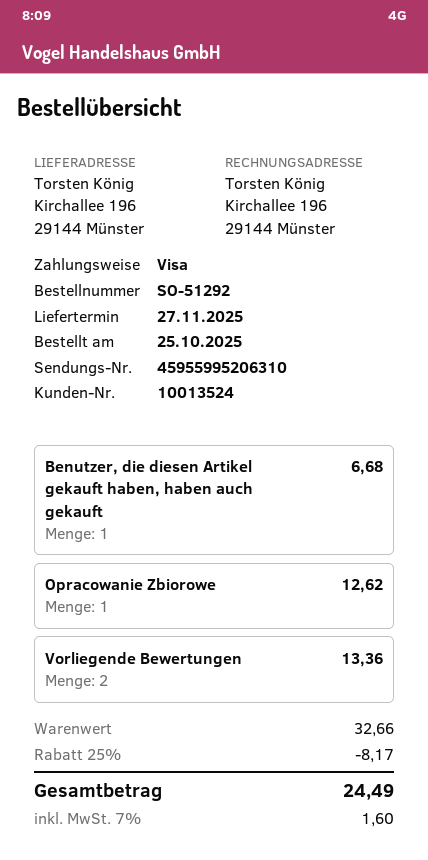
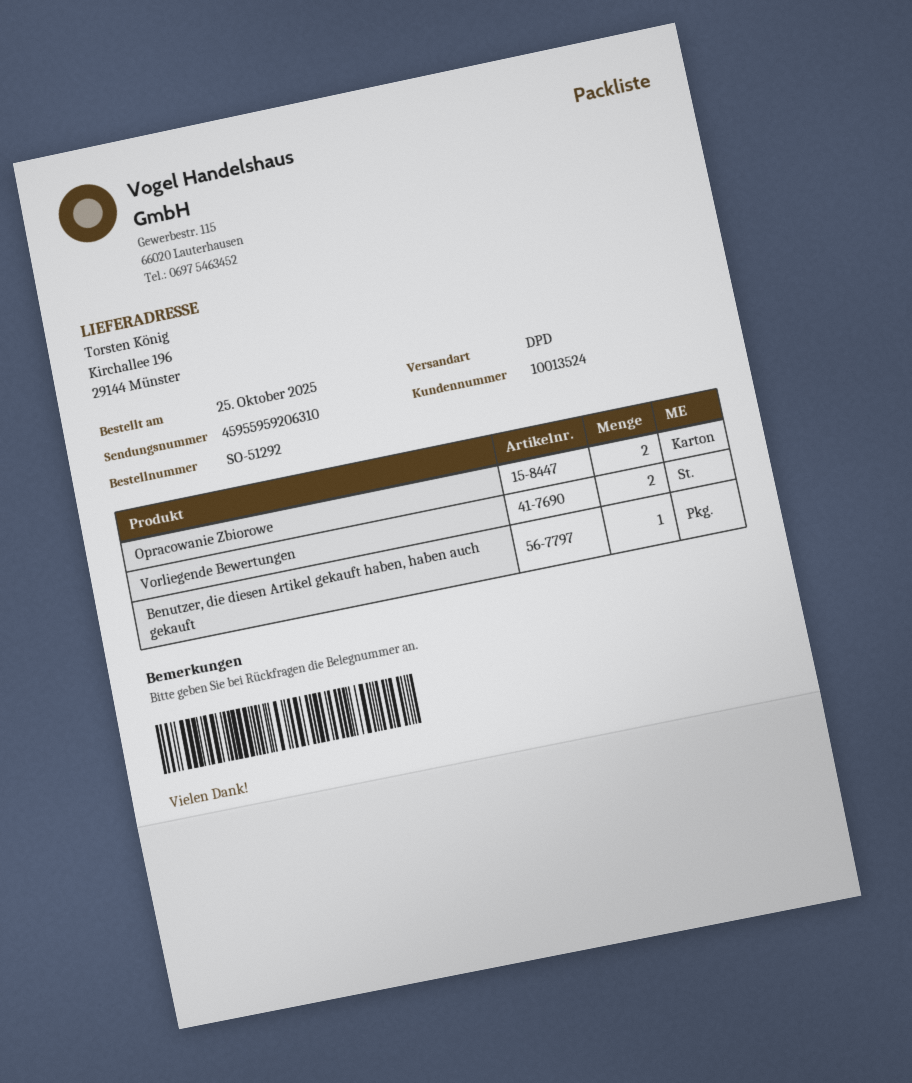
tracking number: 45955995206310 -> 45955959206310
Opracowanie Zbiorowe: 1 -> 2

